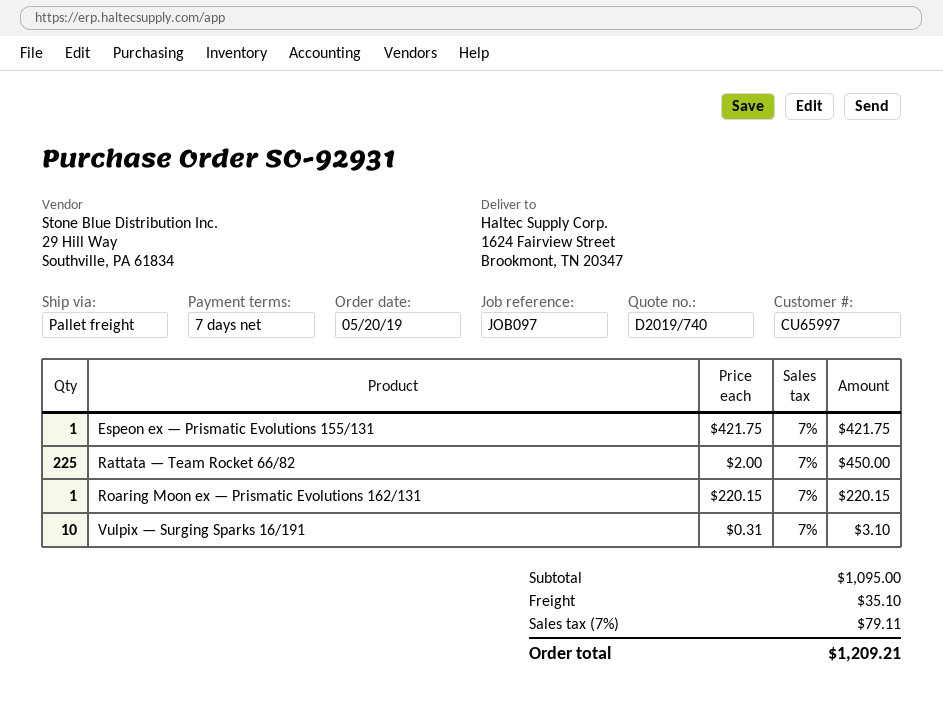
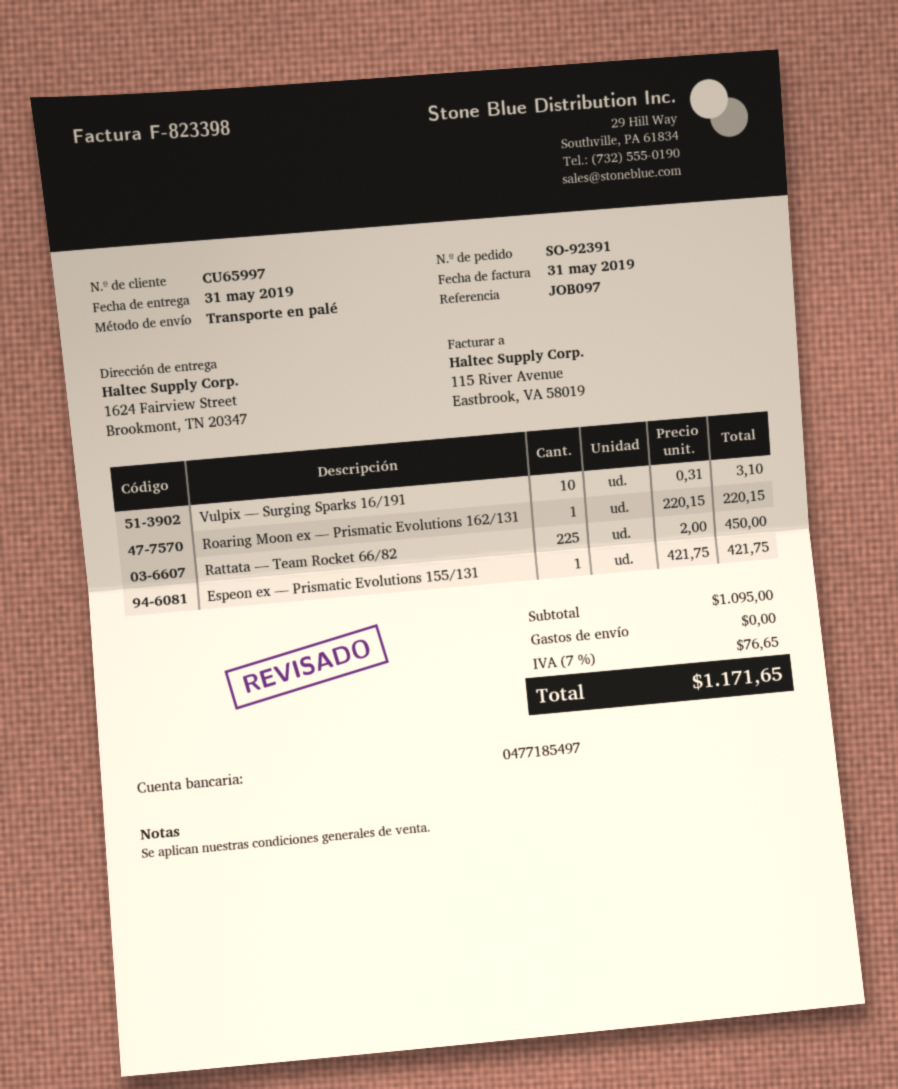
order number: SO-92931 -> SO-92391
shipping: 35.10 -> 0.00
tax: 7% = 79.11 -> 7% = 76.65
total: 1209.21 -> 1171.65

